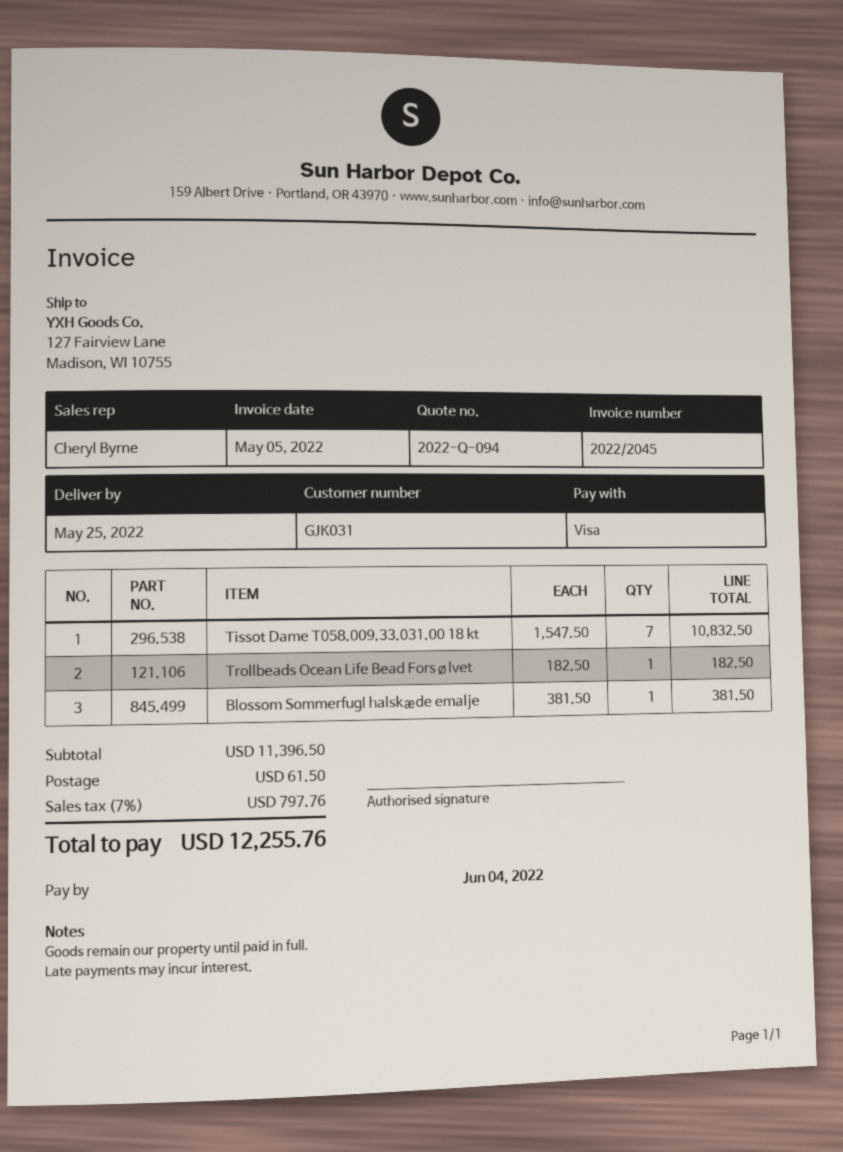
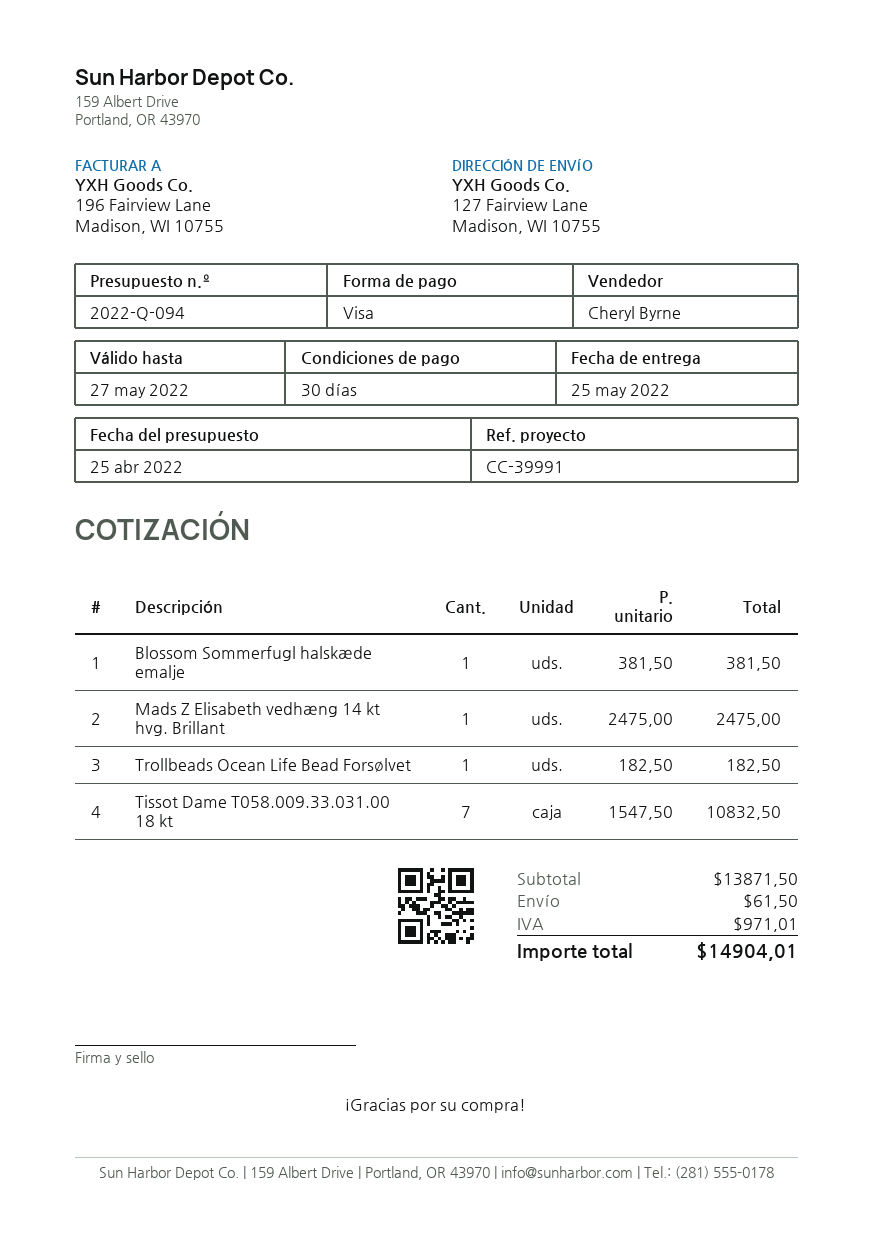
Mads Z Elisabeth vedhæng 14 kt hvg. Brillant: none -> 1 x 2475.00 = 2475.00
subtotal: 11396.50 -> 13871.50
tax: 797.76 -> 971.01
total: 12255.76 -> 14904.01

